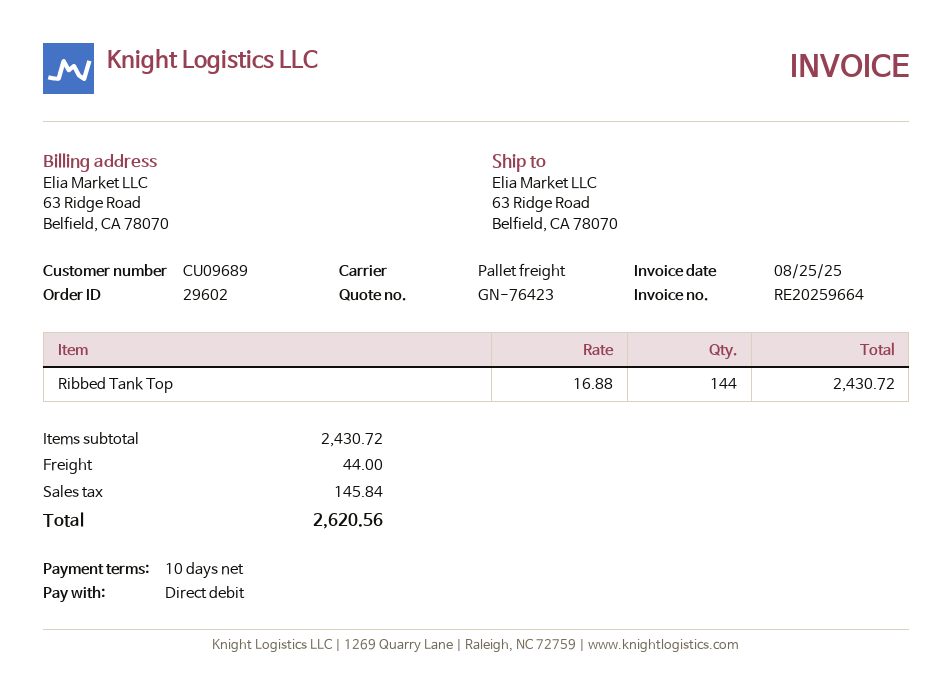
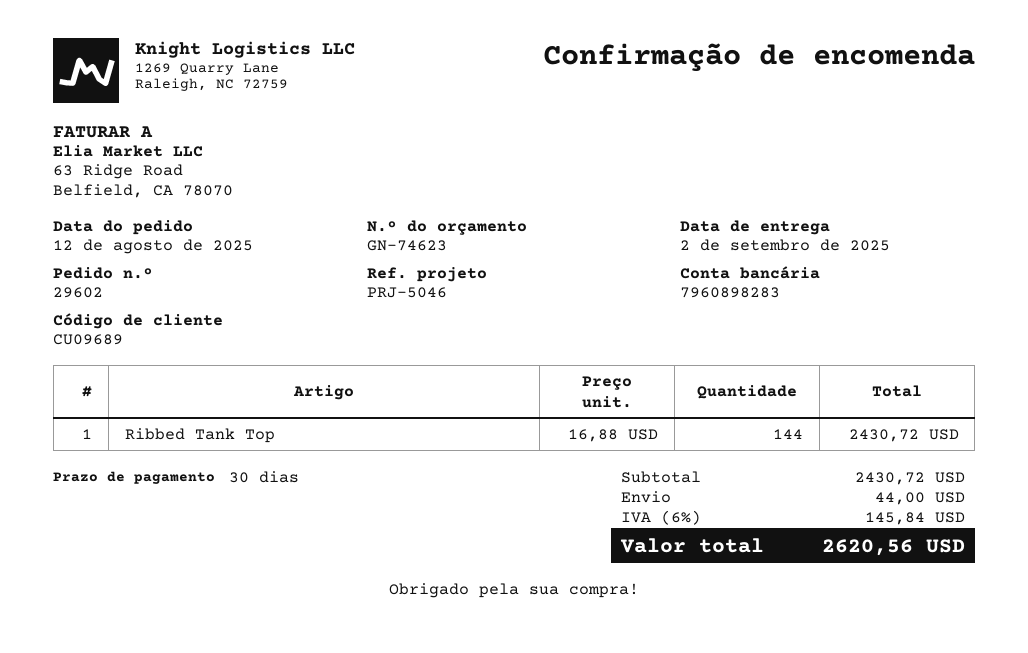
quote number: GN-76423 -> GN-74623
payment terms: 10 days -> 30 days

